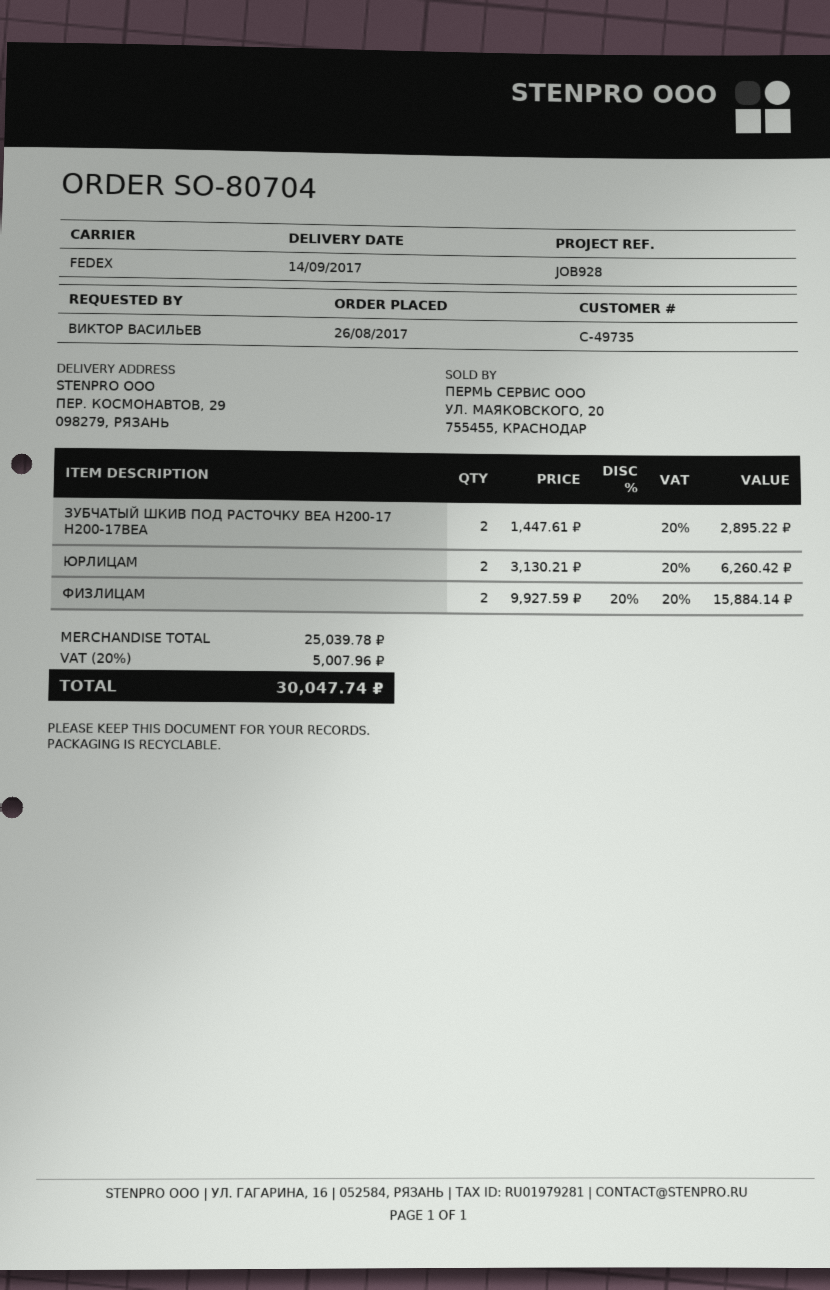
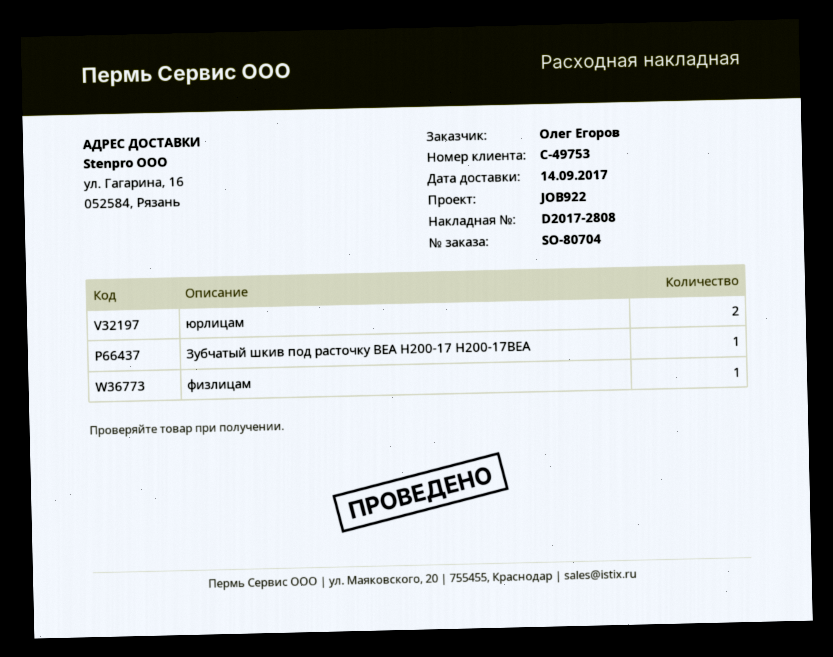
customer number: C-49735 -> C-49753
reference: JOB928 -> JOB922
ordered by: ВИКТОР ВАСИЛЬЕВ -> Олег Егоров
ship to: ПЕР. КОСМОНАВТОВ, 29, 098279, РЯЗАНЬ -> ул. Гагарина, 16, 052584, Рязань
ЗУБЧАТЫЙ ШКИВ ПОД РАСТОЧКУ BEA H200-17 H200-17BEA: 2 -> 1
ФИЗЛИЦАМ: 2 -> 1

